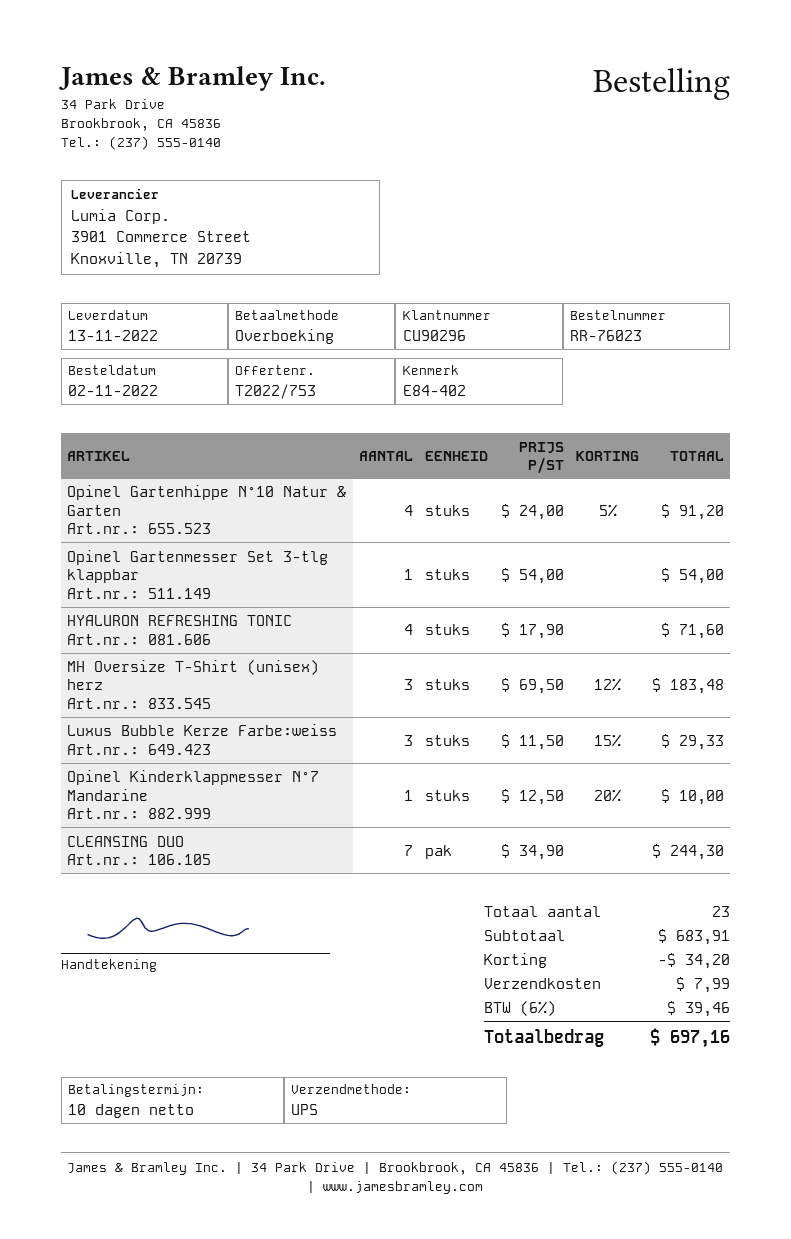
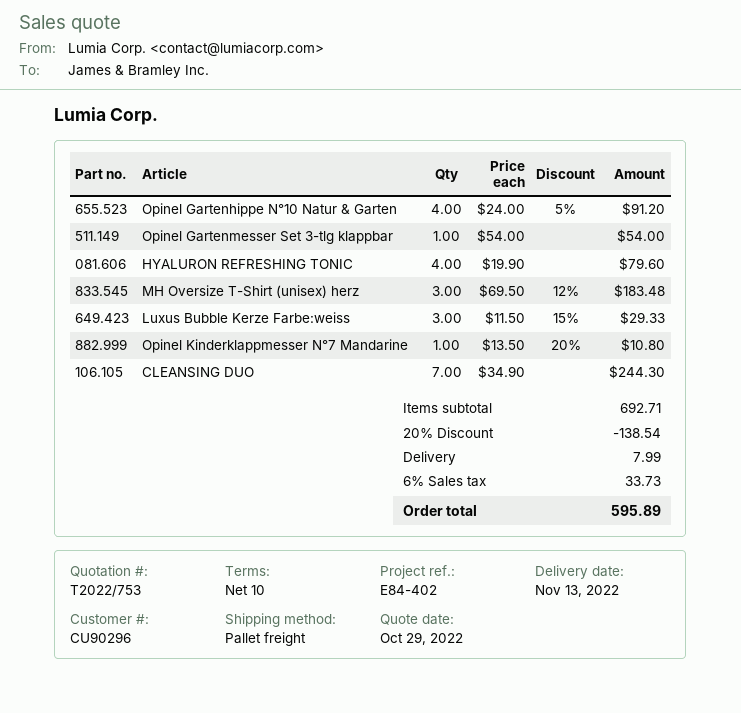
shipping method: UPS -> pallet freight
HYALURON REFRESHING TONIC: 4 x 17.90 = 71.60 -> 4 x 19.90 = 79.60
Opinel Kinderklappmesser N°7 Mandarine: 1 x 12.50 - 20% = 10.00 -> 1 x 13.50 - 20% = 10.80
subtotal: 683.91 -> 692.71
discount: 34.20 -> 138.54
tax: 6% = 39.46 -> 6% = 33.73
total: 697.16 -> 595.89

